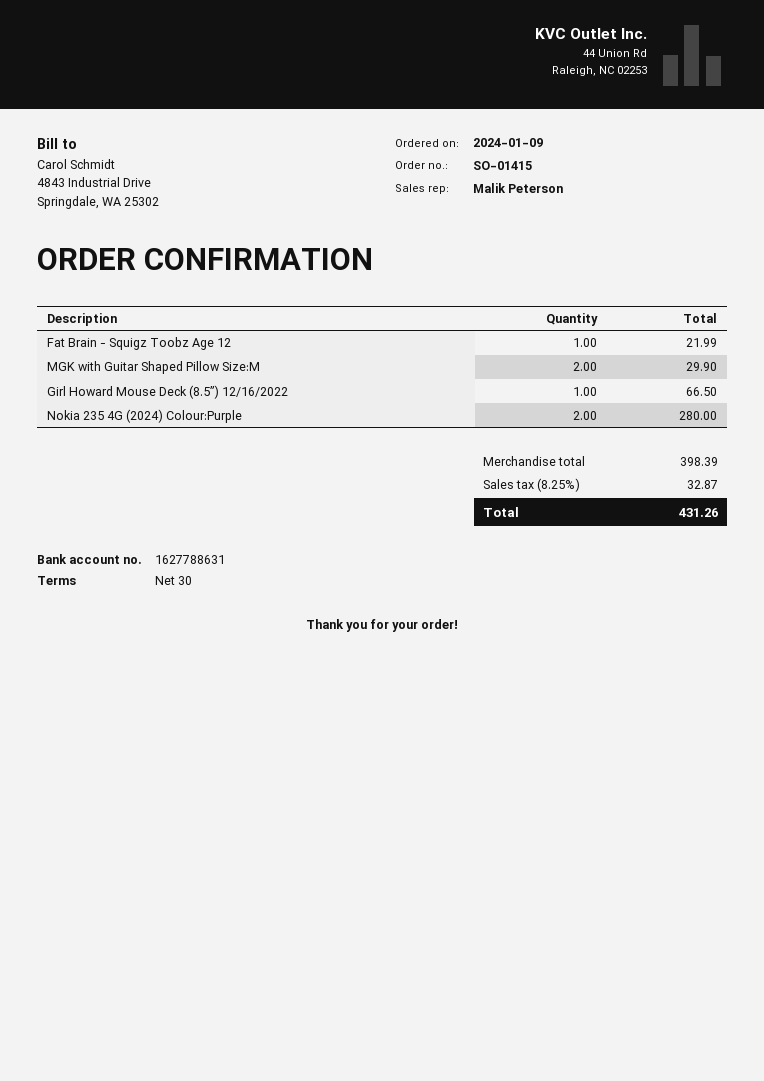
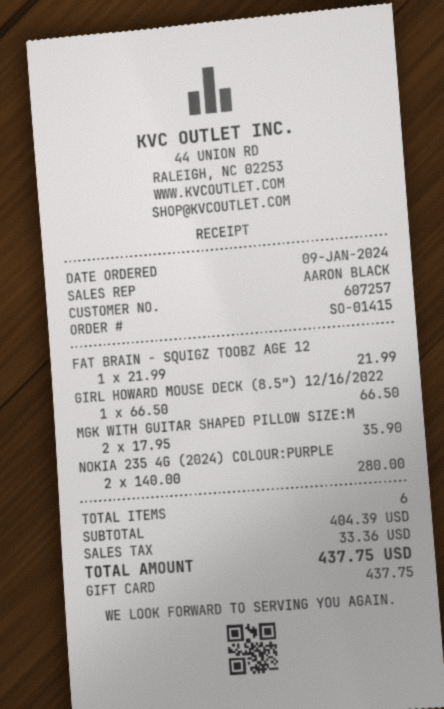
sales rep: Malik Peterson -> AARON BLACK
MGK with Guitar Shaped Pillow Size:M: 2 for 29.90 -> 2 for 35.90
subtotal: 398.39 -> 404.39
tax: 32.87 -> 33.36
total: 431.26 -> 437.75

